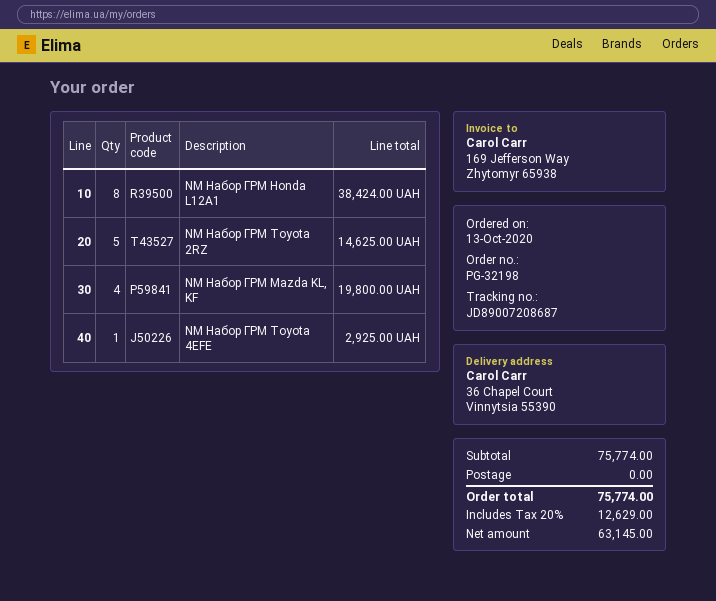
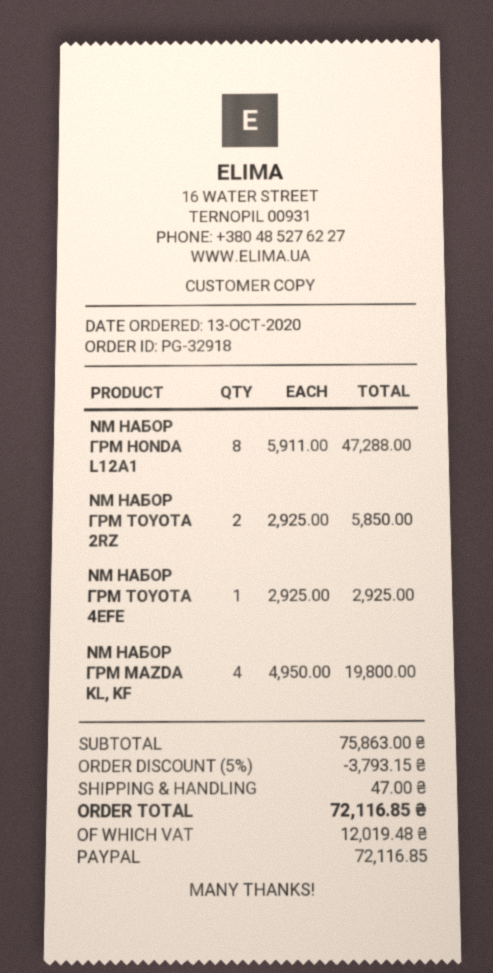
order number: PG-32198 -> PG-32918
NM Набор ГРМ Honda L12A1: 8 for 38424.00 -> 8 for 47288.00
NM Набор ГРМ Toyota 2RZ: 5 for 14625.00 -> 2 for 5850.00
subtotal: 75774.00 -> 75863.00
discount: none -> 5% = 3793.15
shipping: 0.00 -> 47.00
tax: 12629.00 -> 12019.48
total: 75774.00 -> 72116.85

